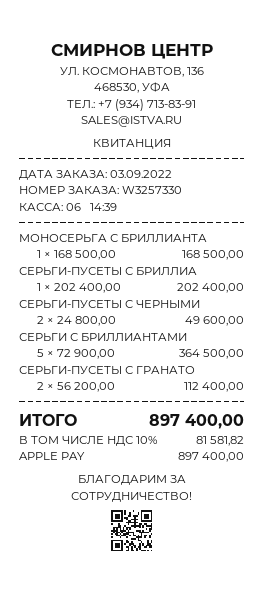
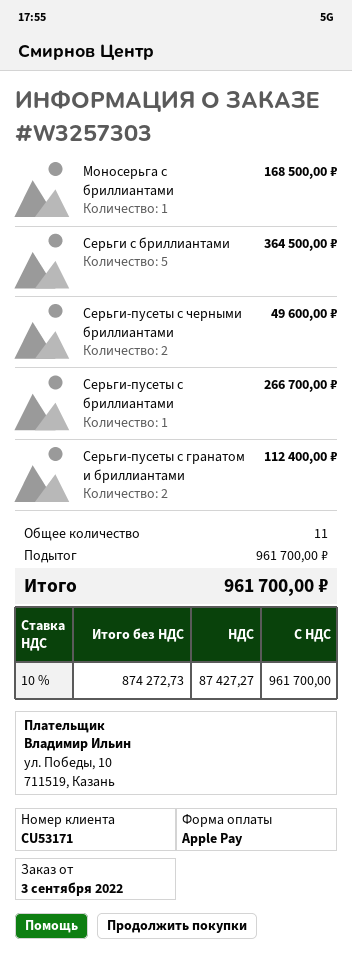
order number: W3257330 -> W3257303
СЕРЬГИ-ПУСЕТЫ С БРИЛЛИА: 1 for 202400.00 -> 1 for 266700.00
tax: 10% = 81581.82 -> 10% = 87427.27
total: 897400.00 -> 961700.00

